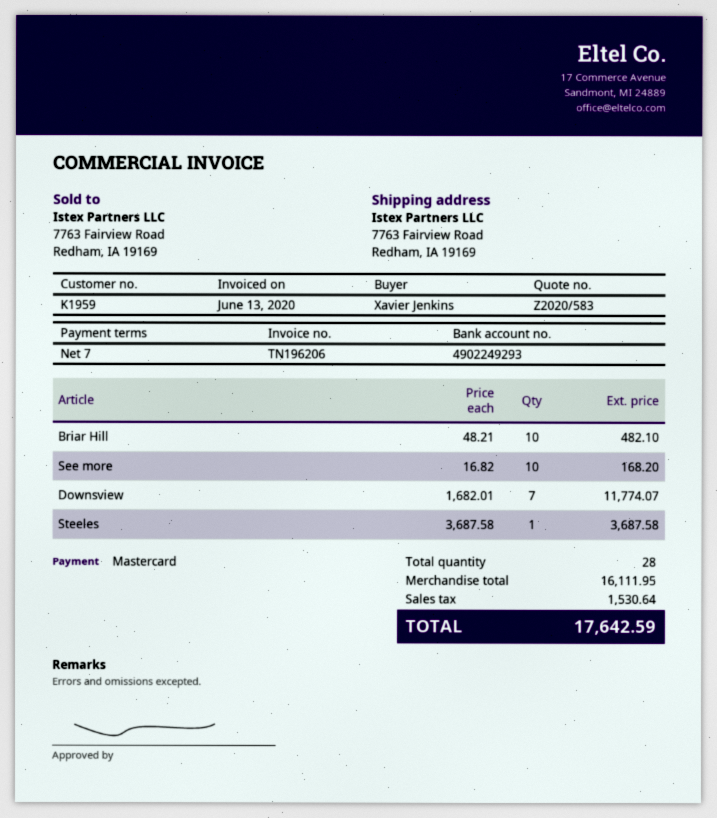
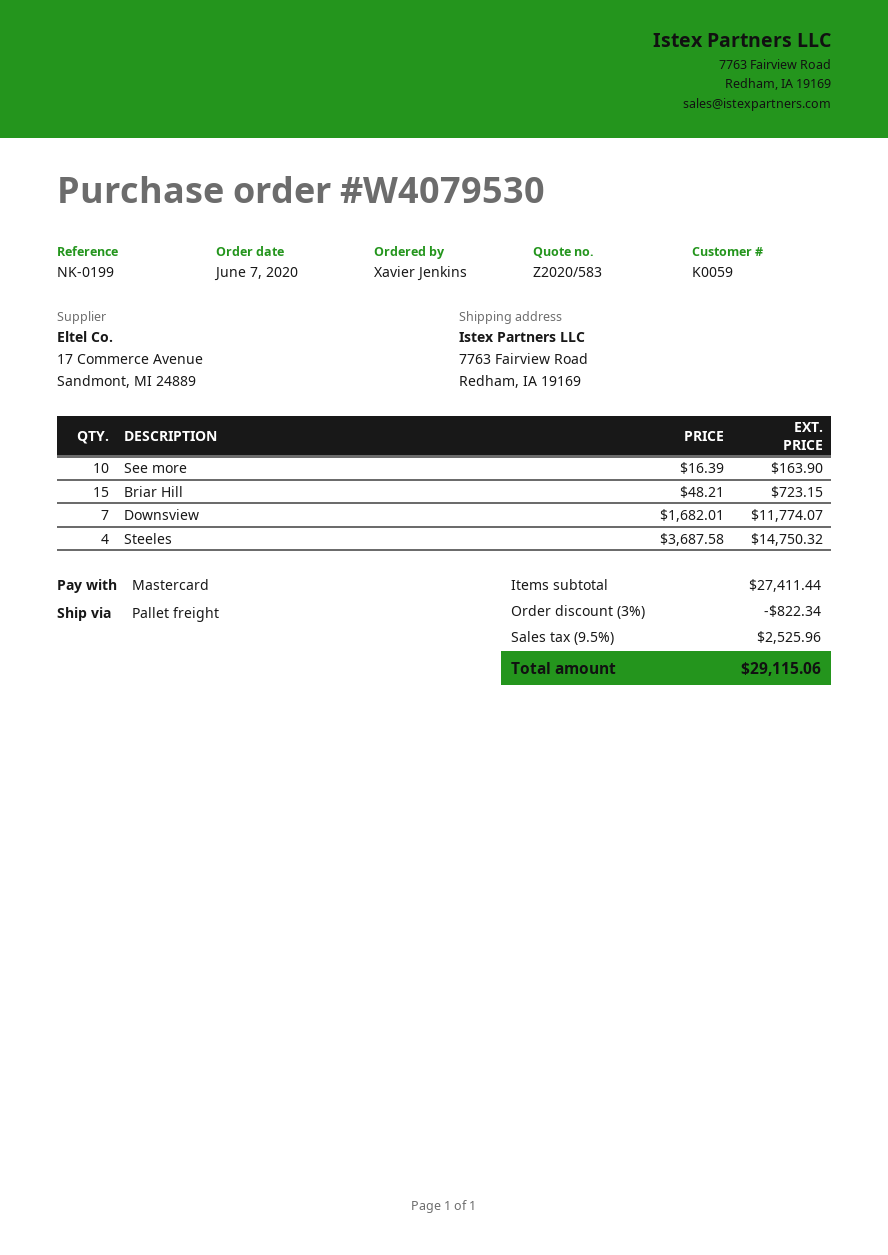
customer number: K1959 -> K0059
Briar Hill: 10 x 48.21 = 482.10 -> 15 x 48.21 = 723.15
See more: 10 x 16.82 = 168.20 -> 10 x 16.39 = 163.90
Steeles: 1 x 3687.58 = 3687.58 -> 4 x 3687.58 = 14750.32
subtotal: 16111.95 -> 27411.44
discount: none -> 3% = 822.34
tax: 1530.64 -> 2525.96
total: 17642.59 -> 29115.06

